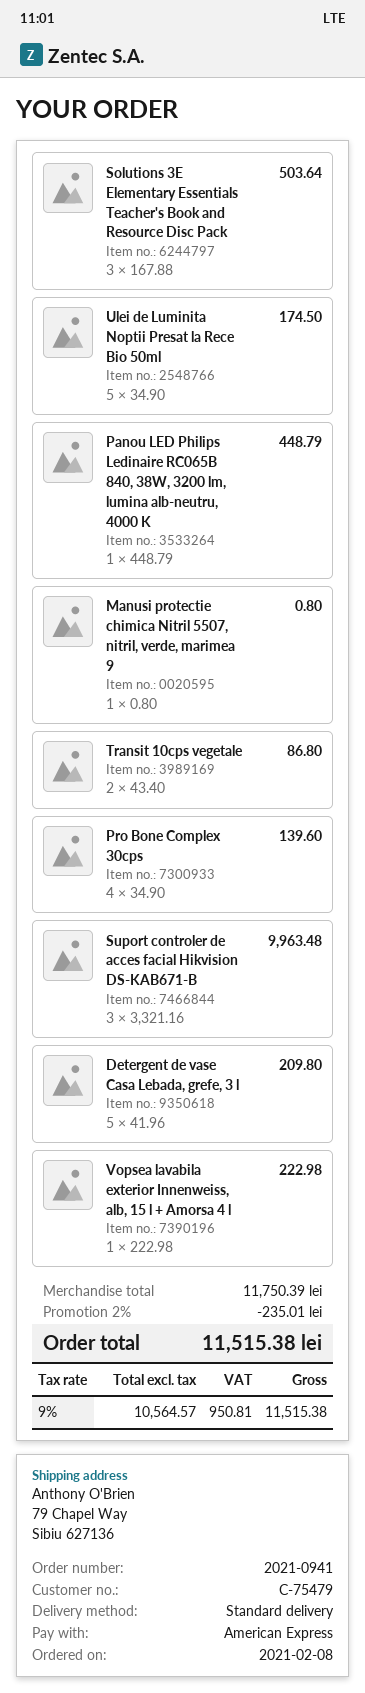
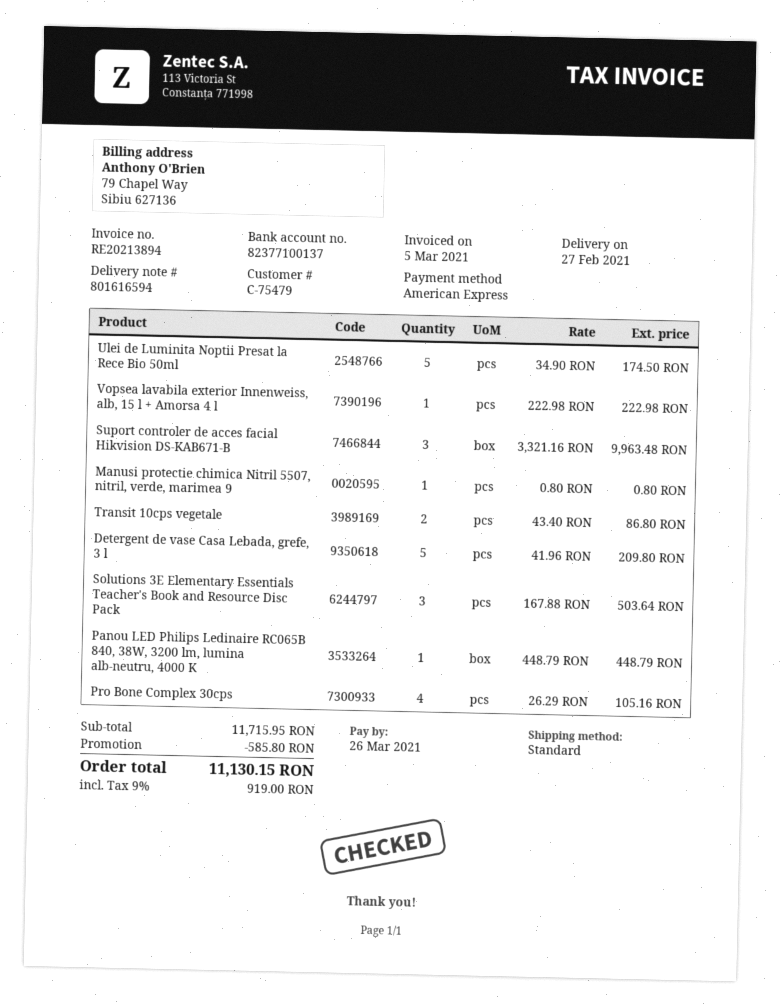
Pro Bone Complex 30cps: 4 x 34.90 = 139.60 -> 4 x 26.29 = 105.16
subtotal: 11750.39 -> 11715.95
discount: 235.01 -> 585.80
tax: 9% = 950.81 -> 9% = 919.00
total: 11515.38 -> 11130.15

